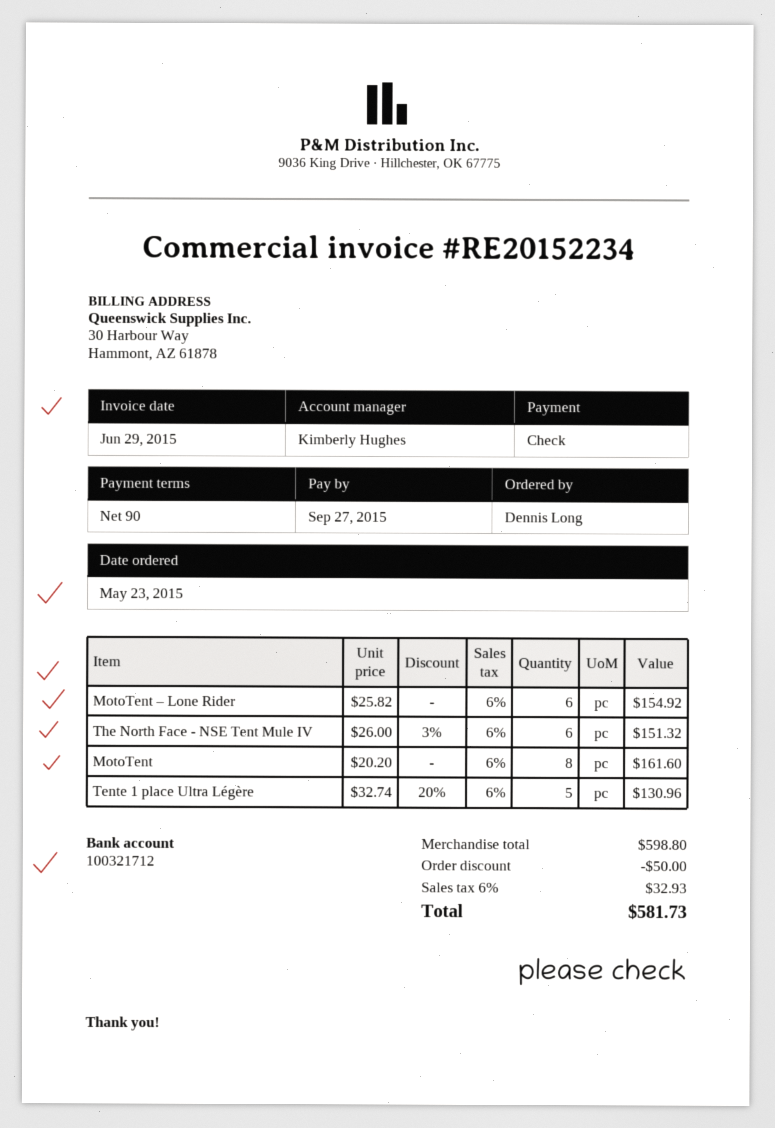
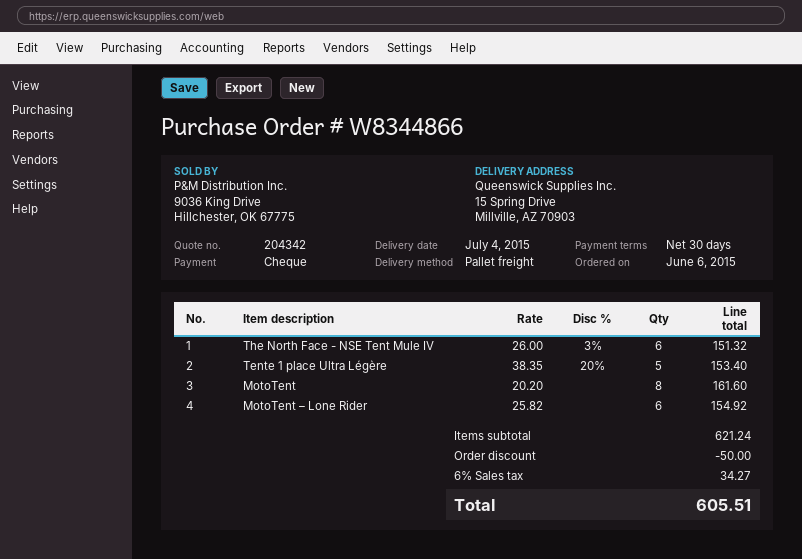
order date: 2015-05-23 -> 2015-06-06
payment terms: 90 days -> 30 days
Tente 1 place Ultra Légère: 5 x 32.74 - 20% = 130.96 -> 5 x 38.35 - 20% = 153.40
subtotal: 598.80 -> 621.24
tax: 6% = 32.93 -> 6% = 34.27
total: 581.73 -> 605.51

